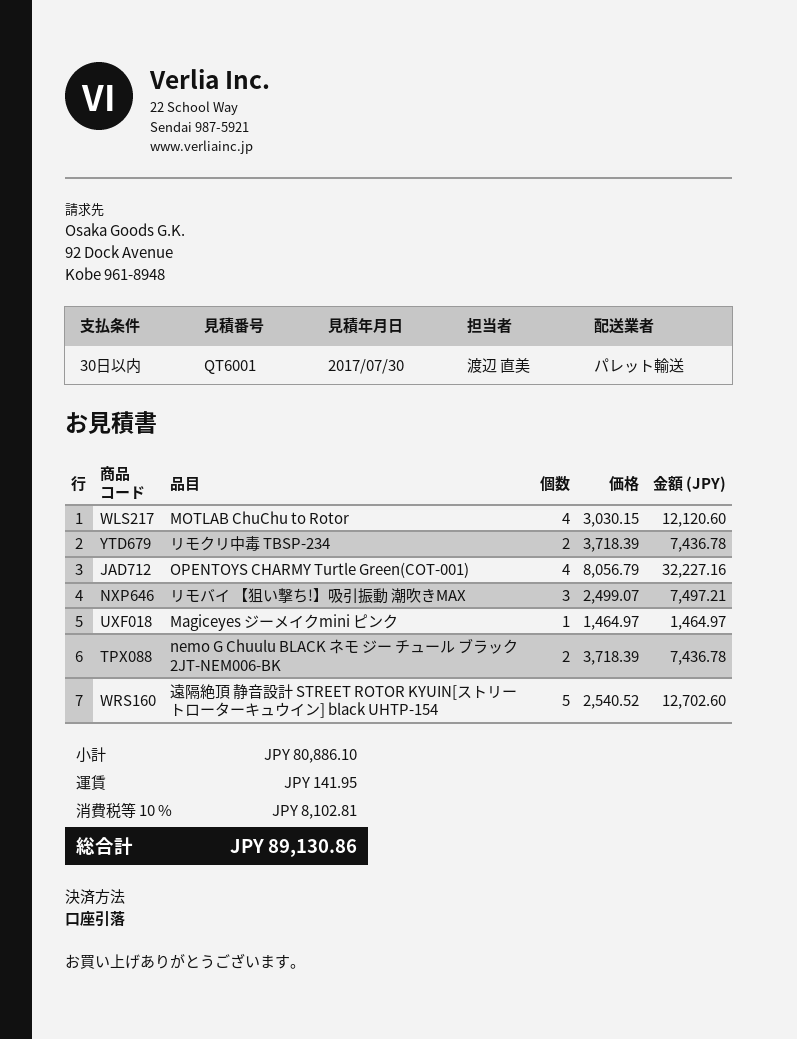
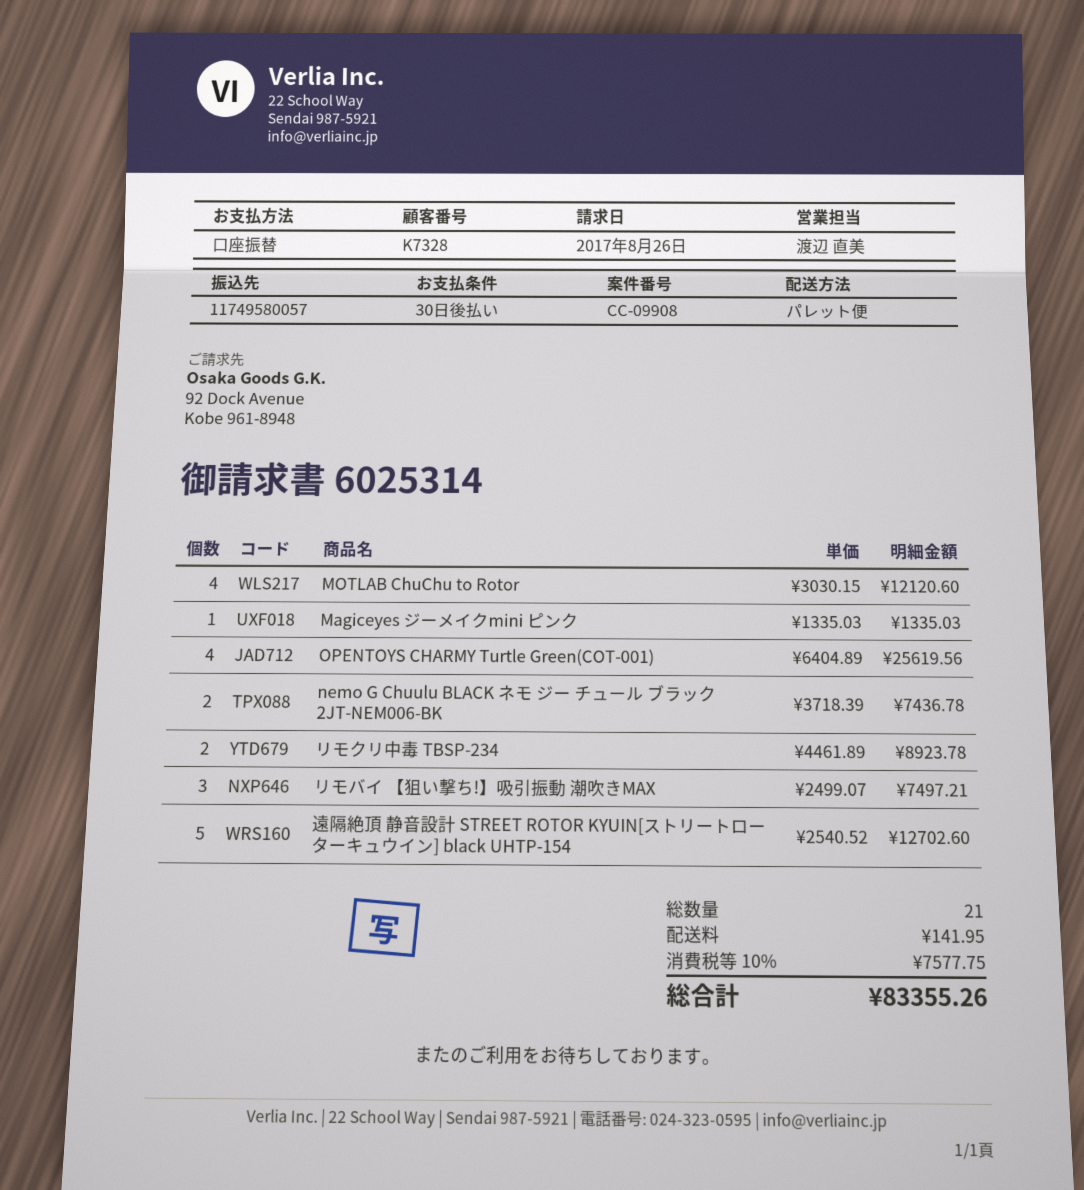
リモクリ中毒 TBSP-234: 2 x 3718.39 = 7436.78 -> 2 x 4461.89 = 8923.78
OPENTOYS CHARMY Turtle Green(COT-001): 4 x 8056.79 = 32227.16 -> 4 x 6404.89 = 25619.56
Magiceyes ジーメイクmini ピンク: 1 x 1464.97 = 1464.97 -> 1 x 1335.03 = 1335.03
tax: 10% = 8102.81 -> 10% = 7577.75
total: 89130.86 -> 83355.26

